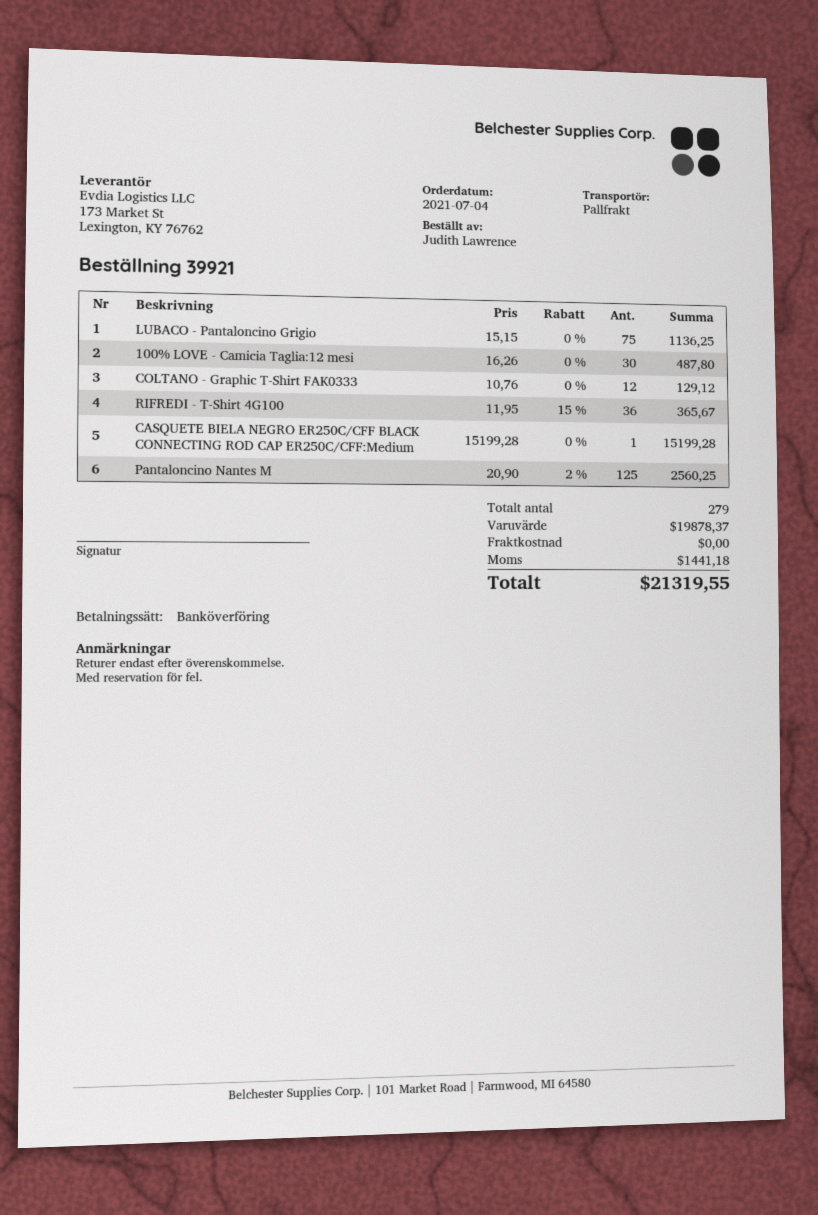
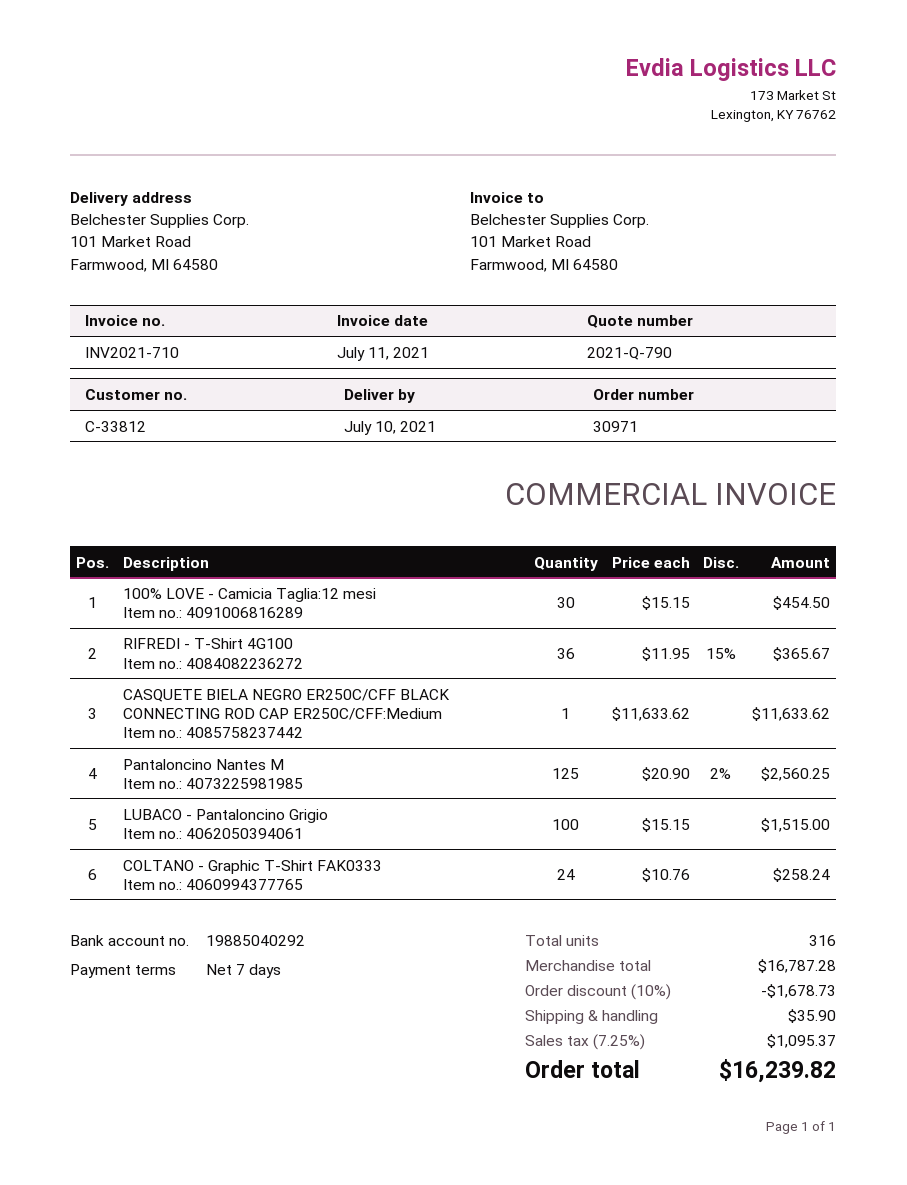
order number: 39921 -> 30971
LUBACO - Pantaloncino Grigio: 75 x 15.15 = 1136.25 -> 100 x 15.15 = 1515.00
100% LOVE - Camicia Taglia:12 mesi: 30 x 16.26 = 487.80 -> 30 x 15.15 = 454.50
COLTANO - Graphic T-Shirt FAK0333: 12 x 10.76 = 129.12 -> 24 x 10.76 = 258.24
CASQUETE BIELA NEGRO ER250C/CFF BLACK CONNECTING ROD CAP ER250C/CFF:Medium: 1 x 15199.28 = 15199.28 -> 1 x 11633.62 = 11633.62
total quantity: 279 -> 316
subtotal: 19878.37 -> 16787.28
discount: none -> 10% = 1678.73
shipping: 0.00 -> 35.90
tax: 1441.18 -> 1095.37
total: 21319.55 -> 16239.82

